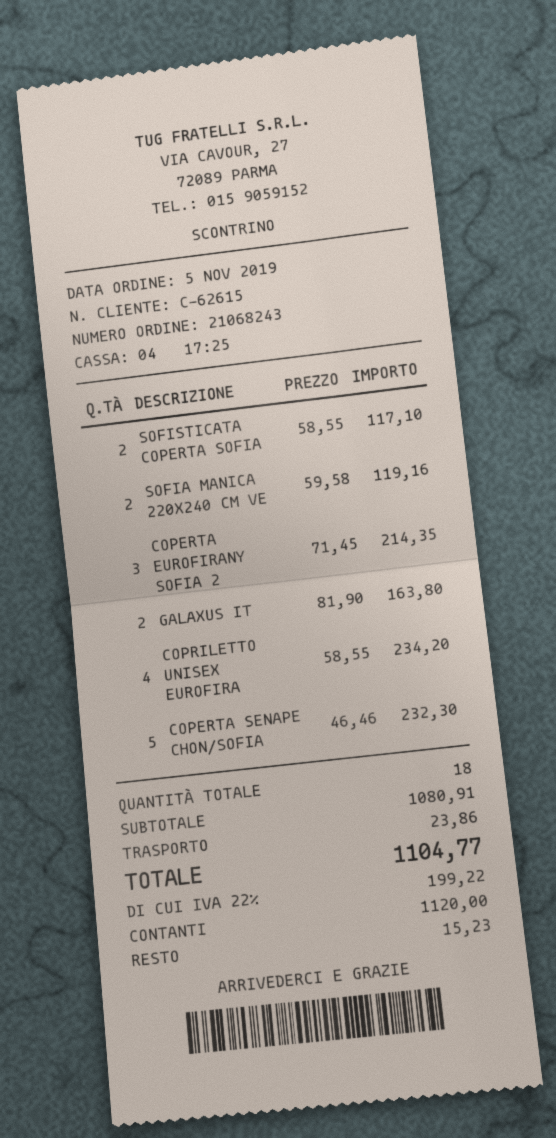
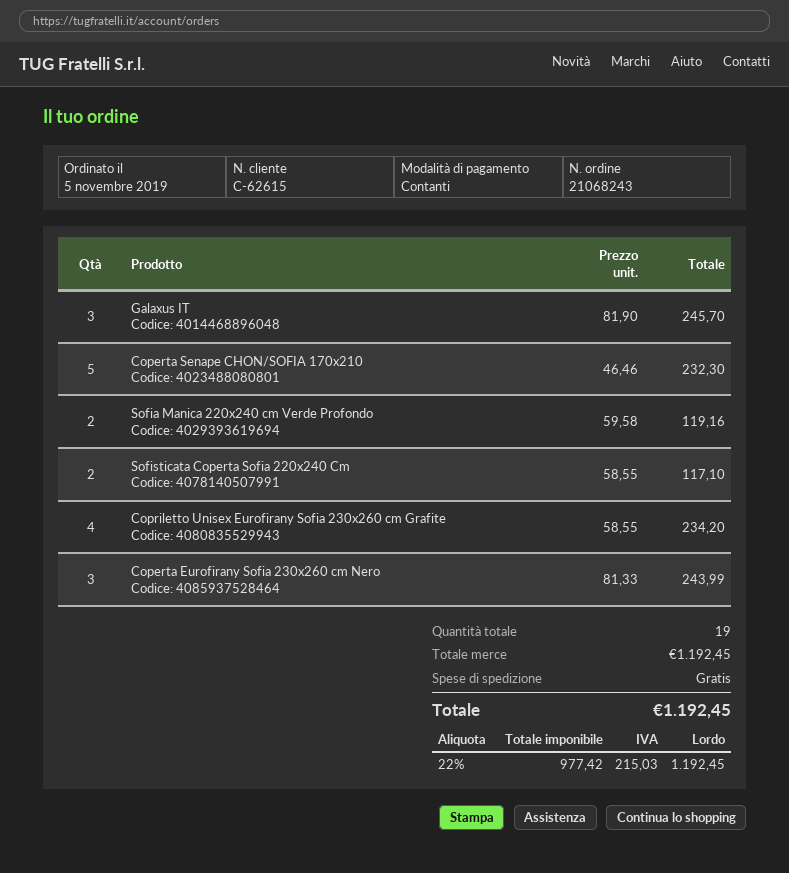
COPERTA EUROFIRANY SOFIA 2: 3 x 71.45 = 214.35 -> 3 x 81.33 = 243.99
GALAXUS IT: 2 x 81.90 = 163.80 -> 3 x 81.90 = 245.70
total quantity: 18 -> 19
subtotal: 1080.91 -> 1192.45
shipping: 23.86 -> 0.00
tax: 22% = 199.22 -> 22% = 215.03
total: 1104.77 -> 1192.45

